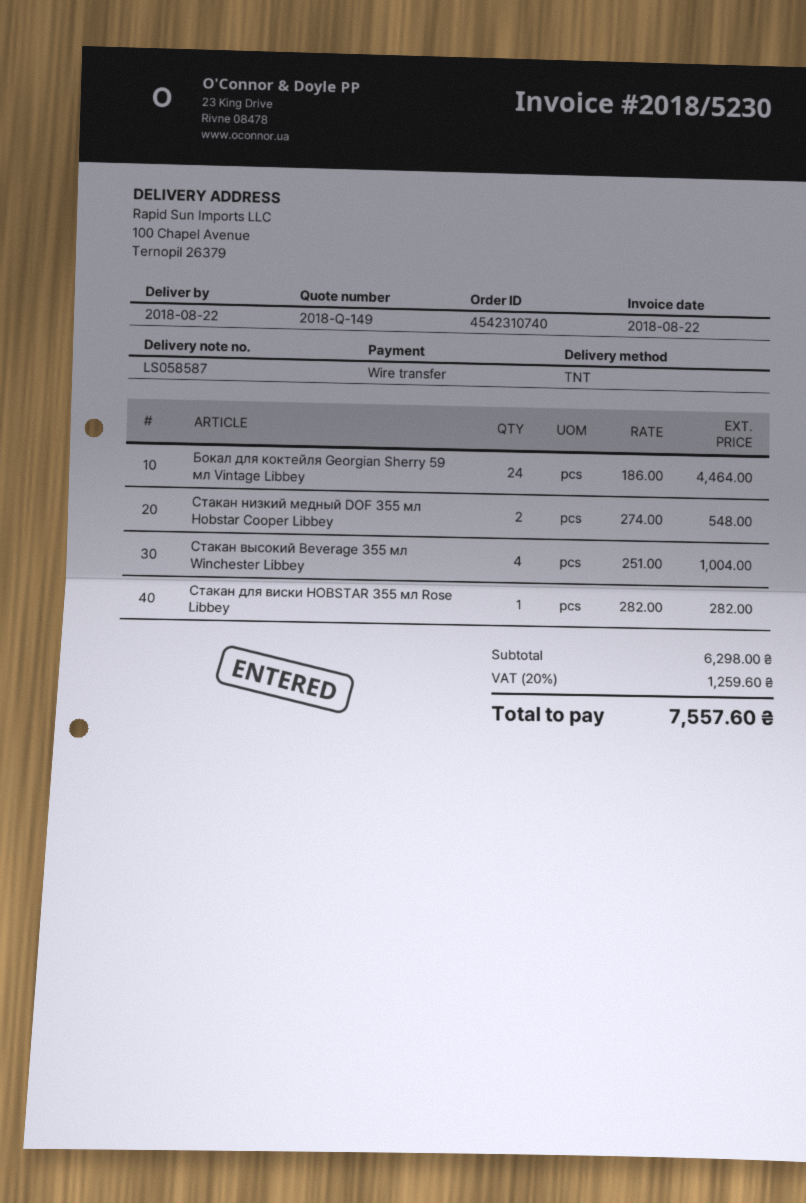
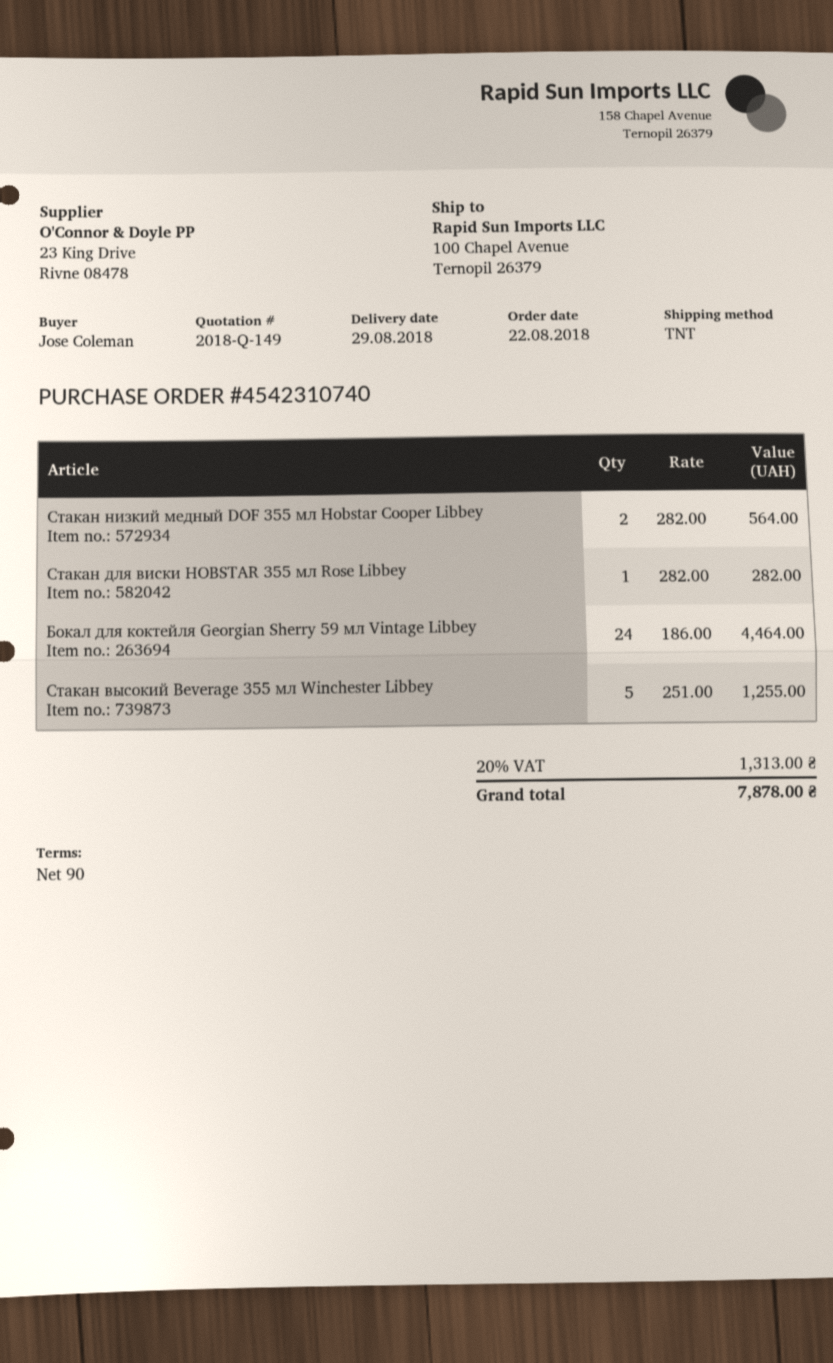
delivery date: 2018-08-22 -> 2018-08-29
Стакан низкий медный DOF 355 мл Hobstar Cooper Libbey: 2 x 274.00 = 548.00 -> 2 x 282.00 = 564.00
Стакан высокий Beverage 355 мл Winchester Libbey: 4 x 251.00 = 1004.00 -> 5 x 251.00 = 1255.00
tax: 20% = 1259.60 -> 20% = 1313.00
total: 7557.60 -> 7878.00

